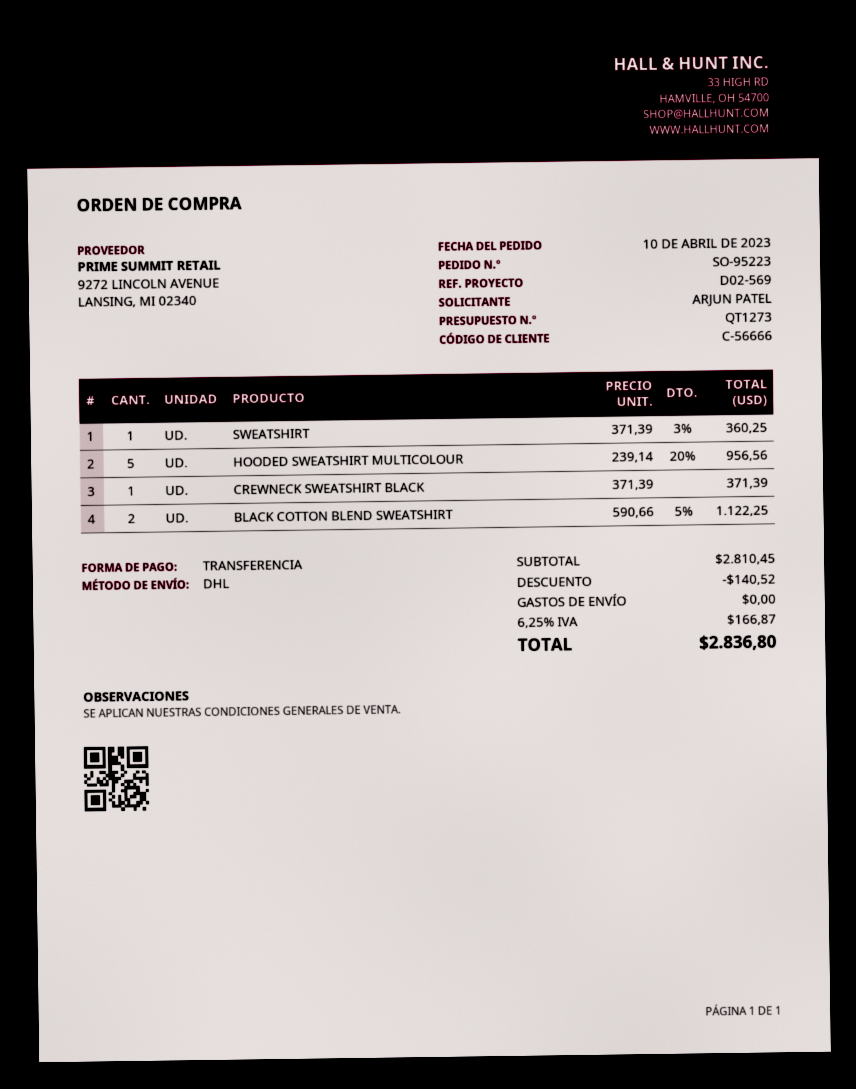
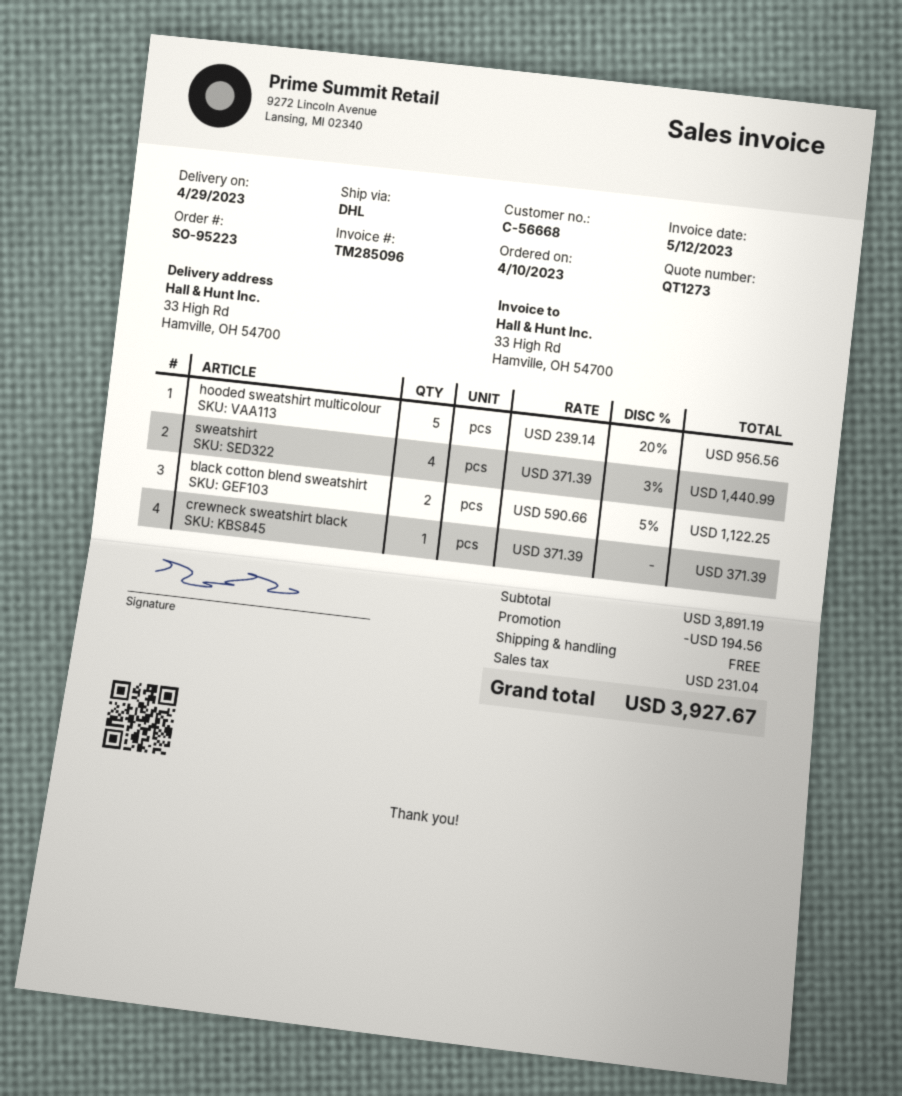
customer number: C-56666 -> C-56668
SWEATSHIRT: 1 x 371.39 - 3% = 360.25 -> 4 x 371.39 - 3% = 1440.99
subtotal: 2810.45 -> 3891.19
discount: 140.52 -> 194.56
tax: 166.87 -> 231.04
total: 2836.80 -> 3927.67

